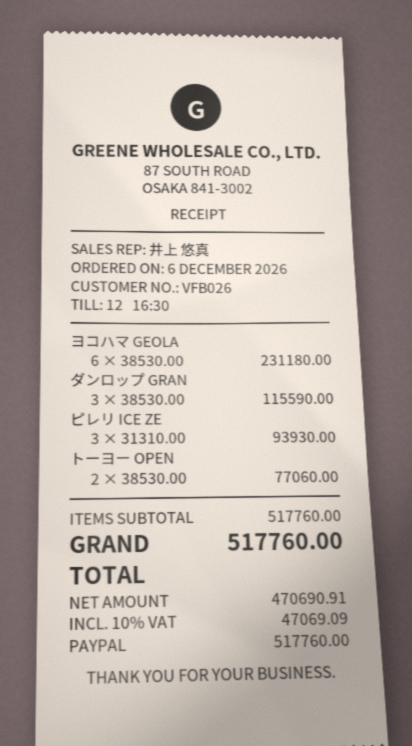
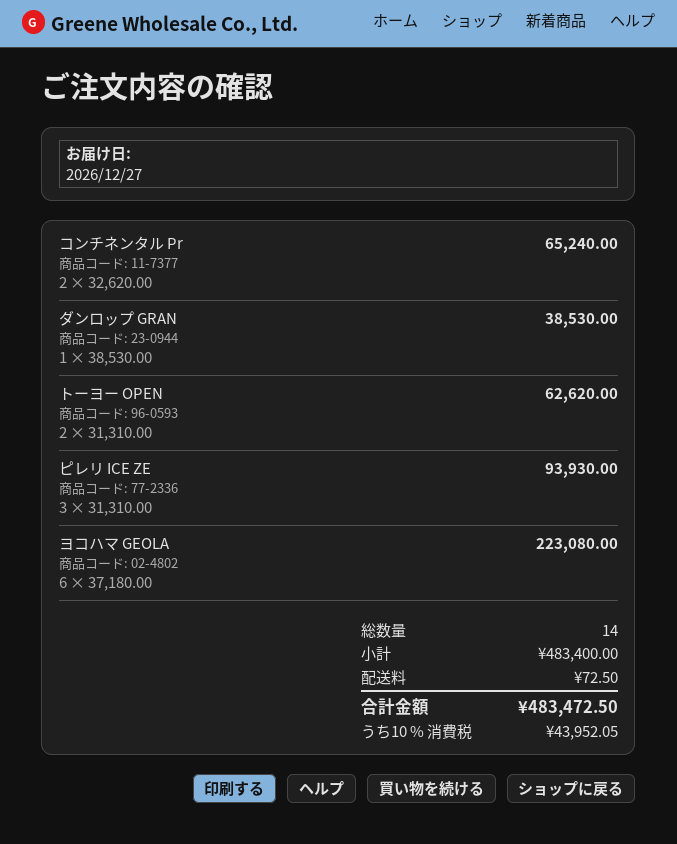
ヨコハマ GEOLA: 6 x 38530.00 = 231180.00 -> 6 x 37180.00 = 223080.00
ダンロップ GRAN: 3 x 38530.00 = 115590.00 -> 1 x 38530.00 = 38530.00
トーヨー OPEN: 2 x 38530.00 = 77060.00 -> 2 x 31310.00 = 62620.00
コンチネンタル Pr: none -> 2 x 32620.00 = 65240.00
subtotal: 517760.00 -> 483400.00
shipping: none -> 72.50
tax: 10% = 47069.09 -> 10% = 43952.05
total: 517760.00 -> 483472.50

